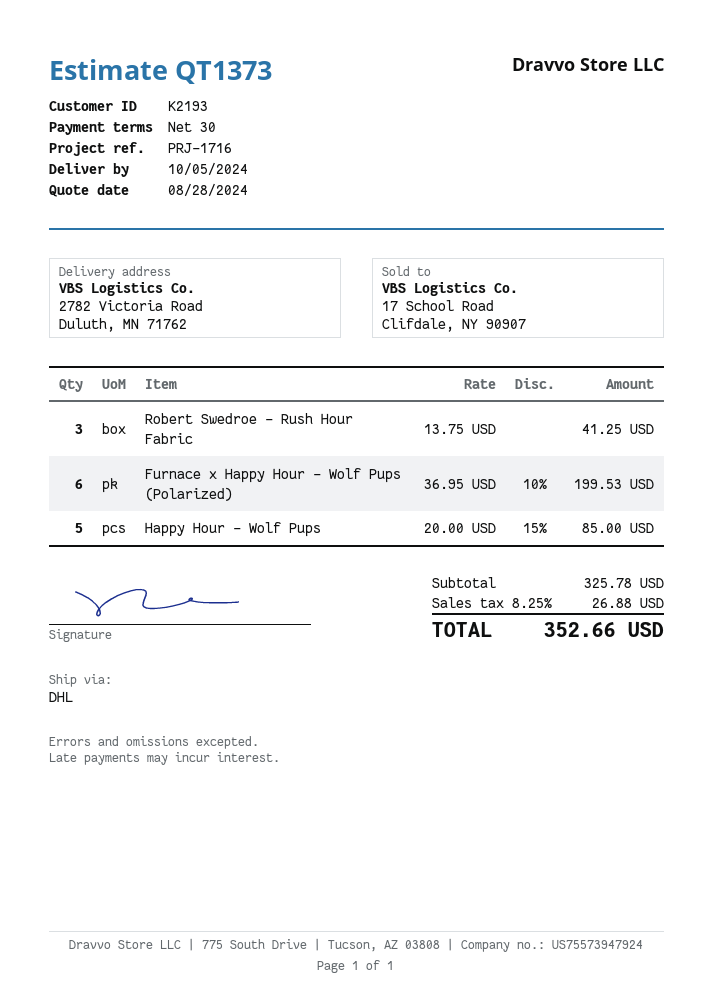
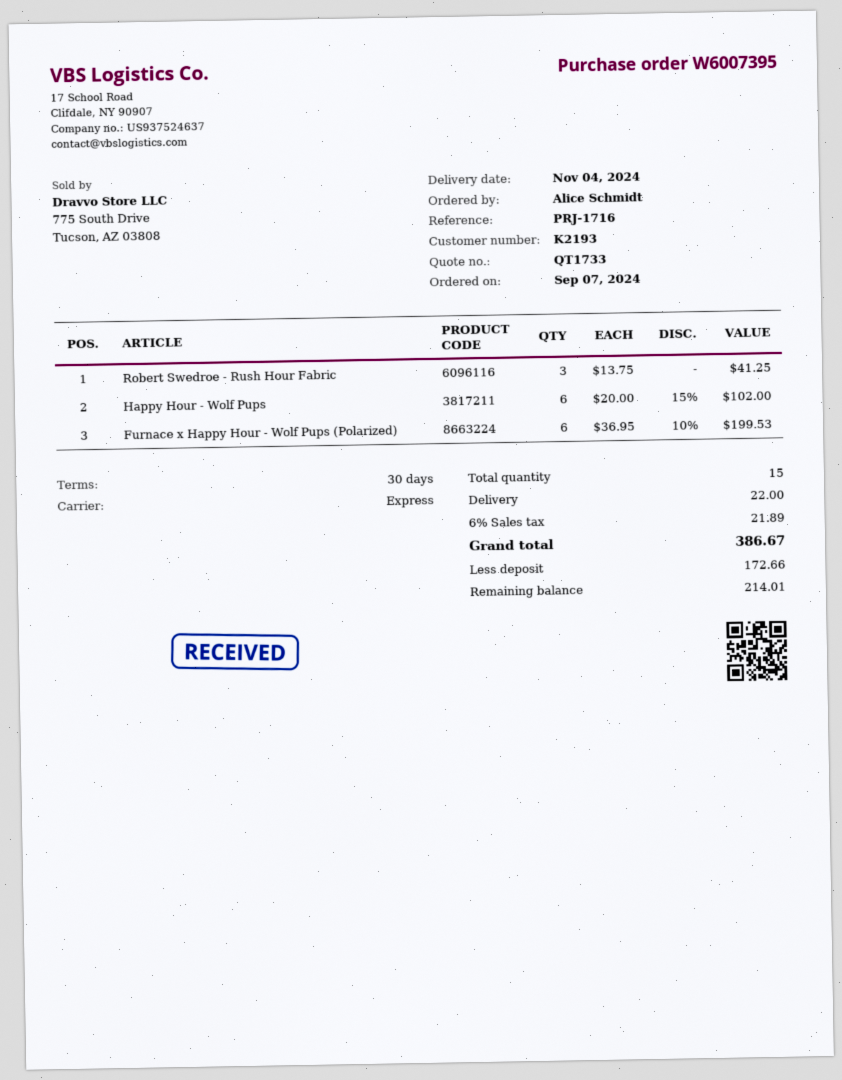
quote number: QT1373 -> QT1733
delivery date: 2024-10-05 -> 2024-11-04
shipping method: DHL -> express
Happy Hour - Wolf Pups: 5 x 20.00 - 15% = 85.00 -> 6 x 20.00 - 15% = 102.00
shipping: none -> 22.00
tax: 8.25% = 26.88 -> 6% = 21.89
total: 352.66 -> 386.67

